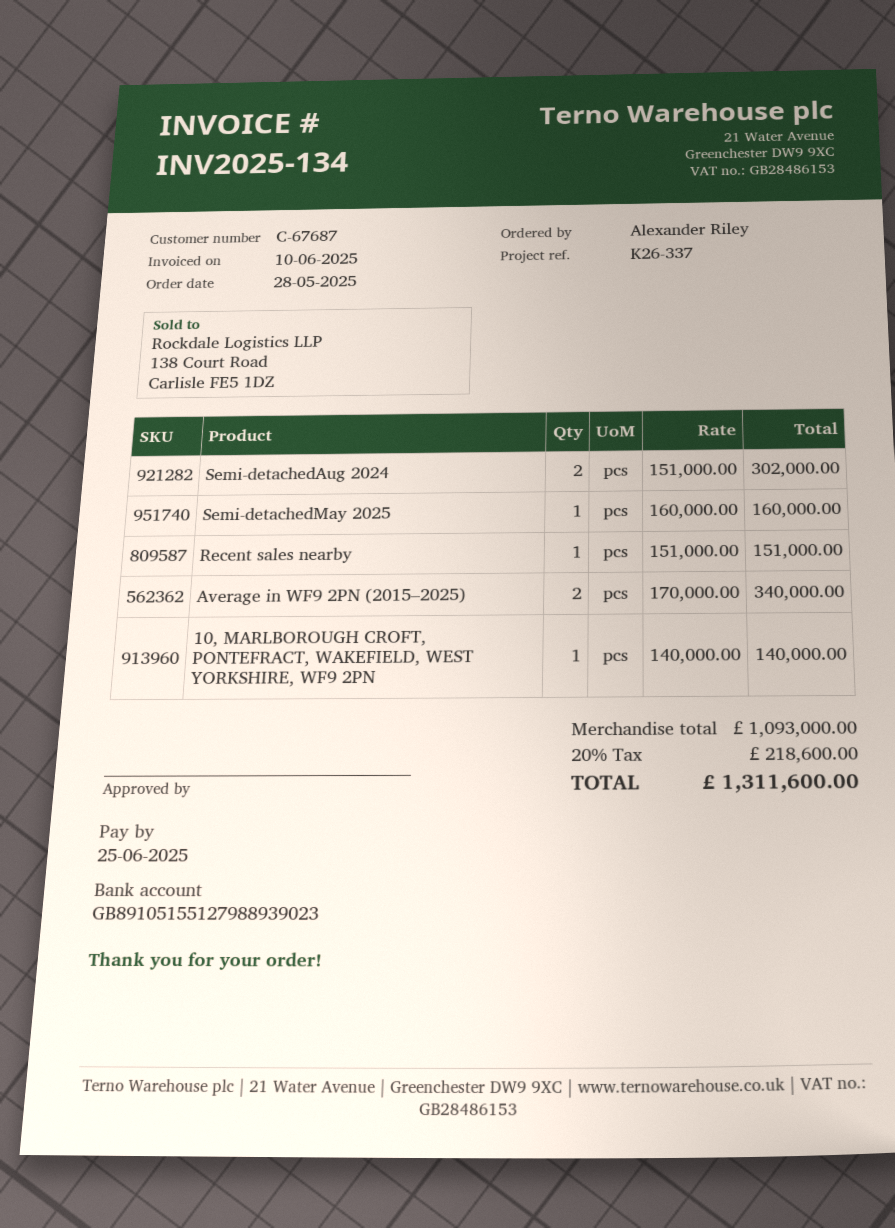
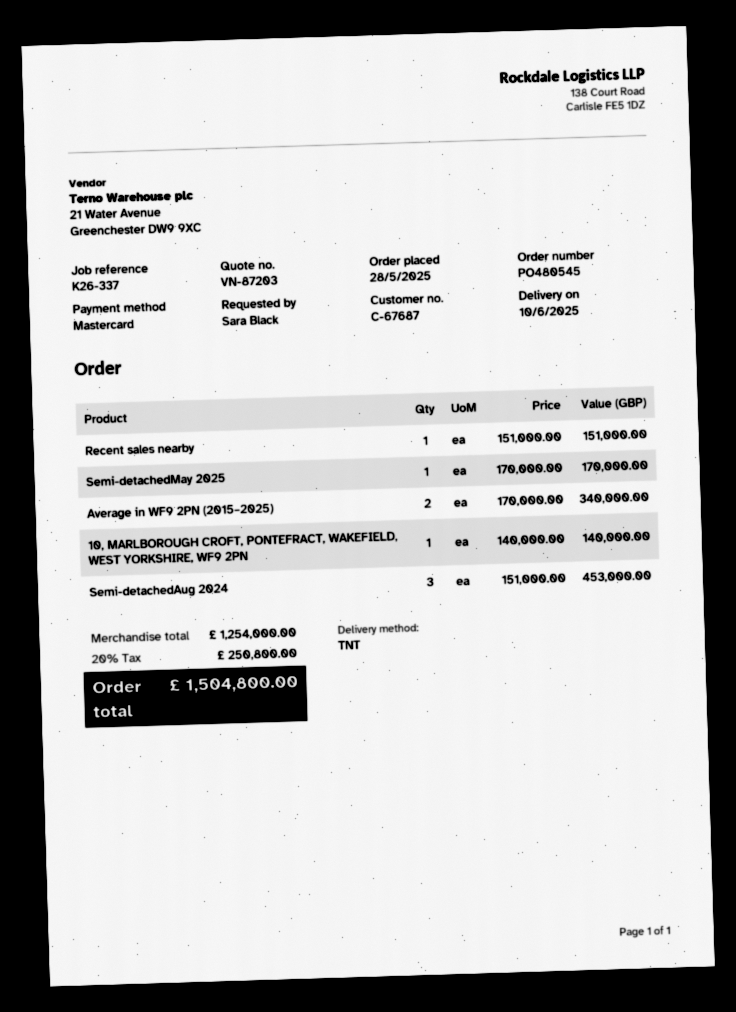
ordered by: Alexander Riley -> Sara Black
Semi-detachedAug 2024: 2 x 151000.00 = 302000.00 -> 3 x 151000.00 = 453000.00
Semi-detachedMay 2025: 1 x 160000.00 = 160000.00 -> 1 x 170000.00 = 170000.00
subtotal: 1093000.00 -> 1254000.00
tax: 20% = 218600.00 -> 20% = 250800.00
total: 1311600.00 -> 1504800.00

